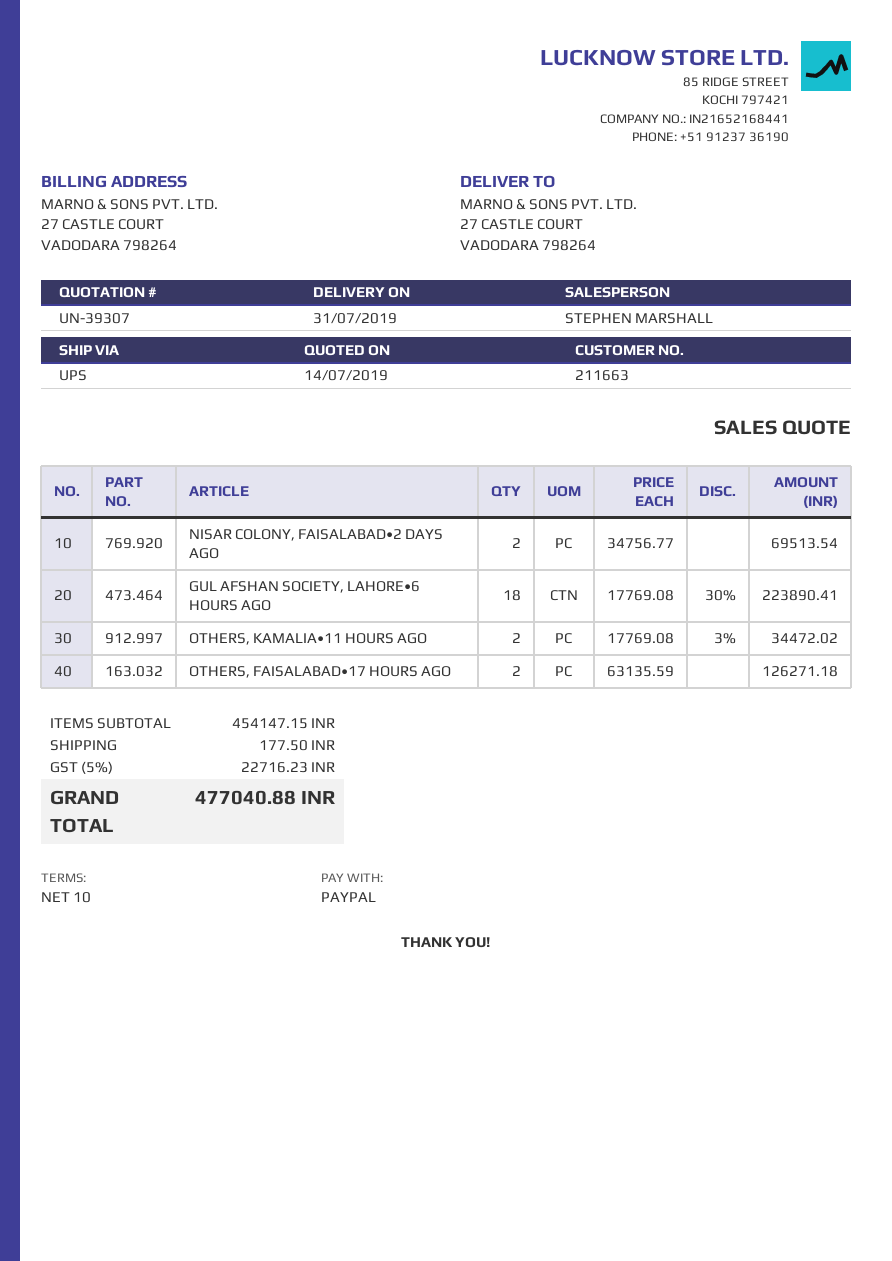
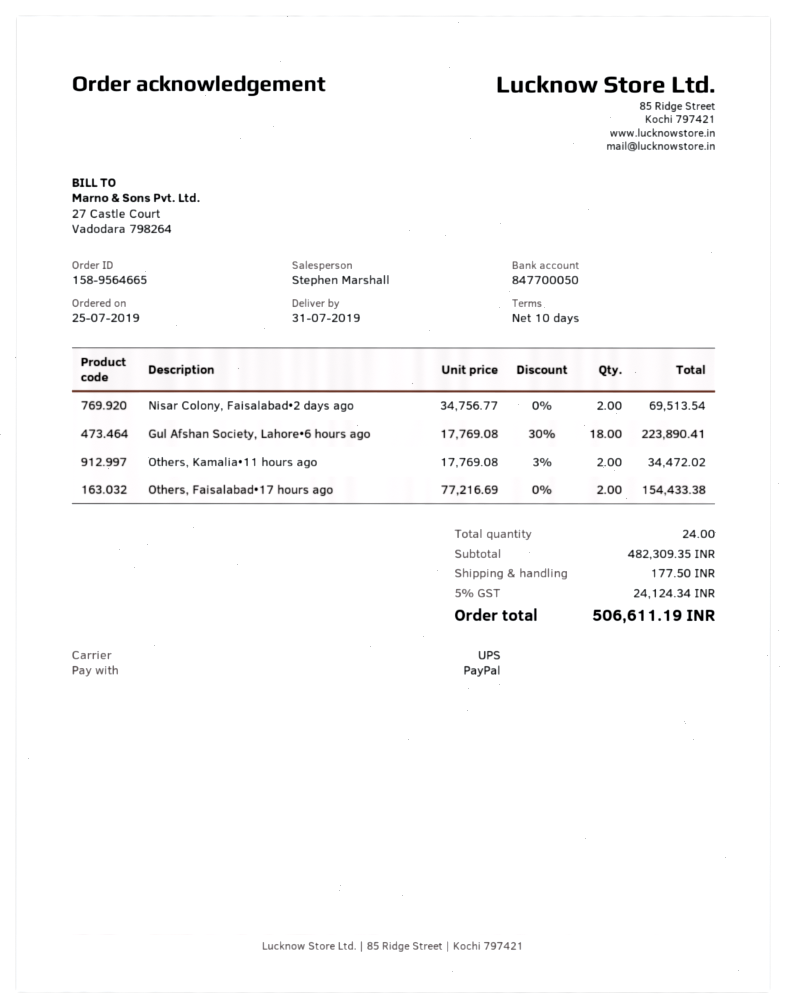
OTHERS, FAISALABAD•17 HOURS AGO: 2 x 63135.59 = 126271.18 -> 2 x 77216.69 = 154433.38
subtotal: 454147.15 -> 482309.35
tax: 5% = 22716.23 -> 5% = 24124.34
total: 477040.88 -> 506611.19

